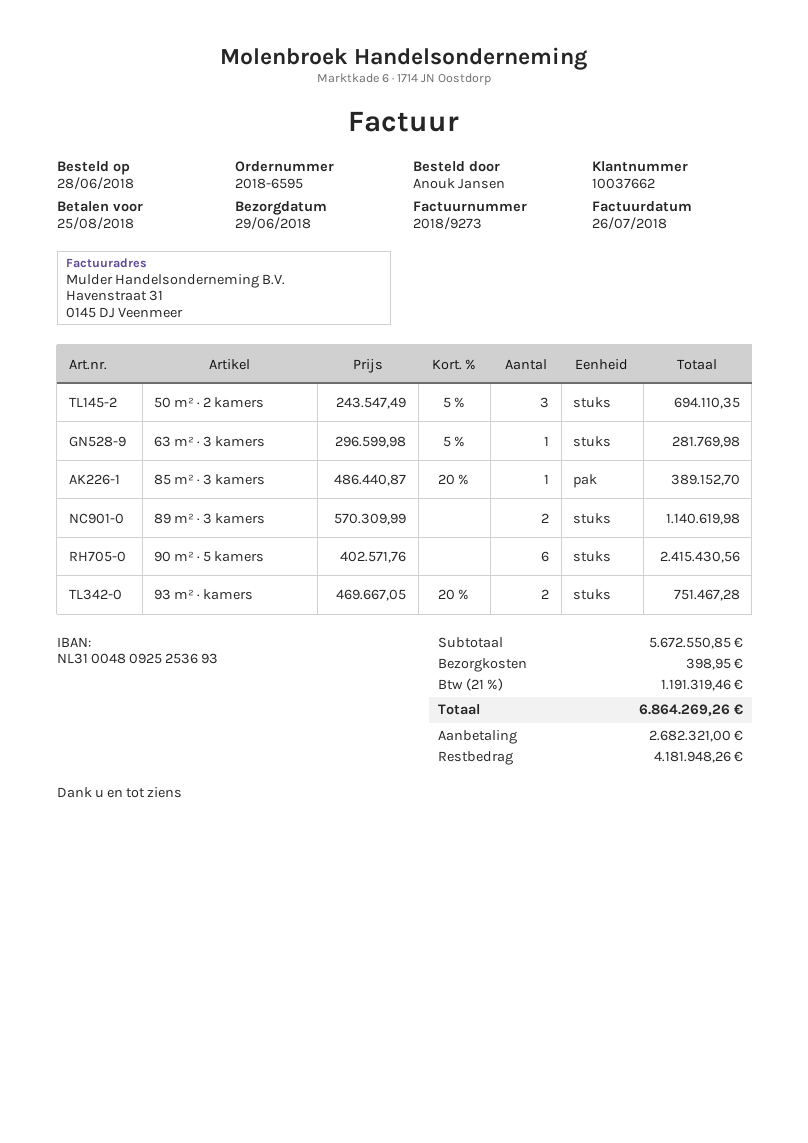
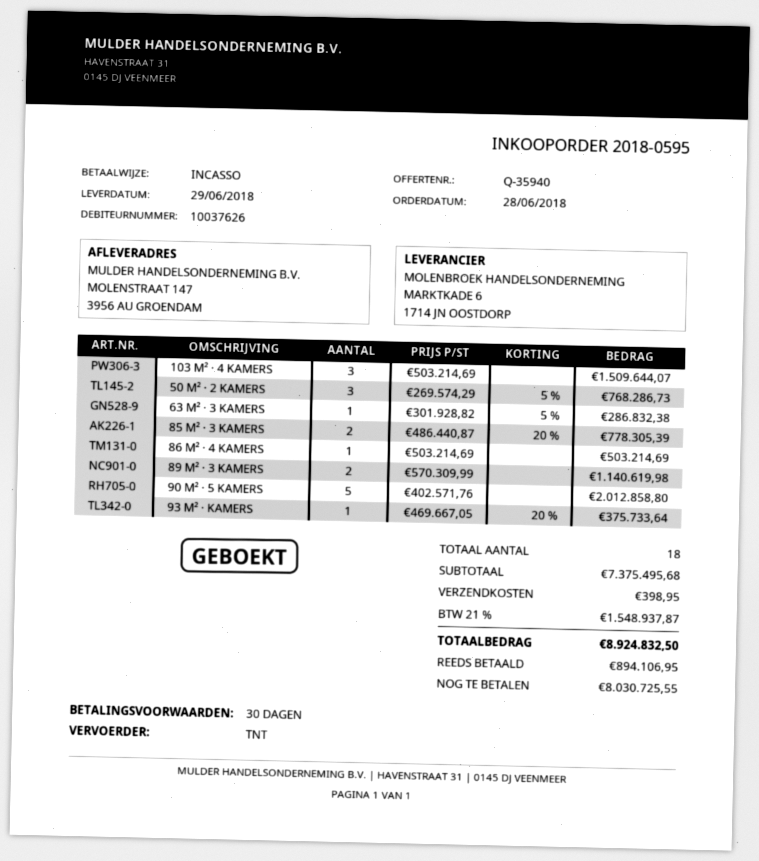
order number: 2018-6595 -> 2018-0595
customer number: 10037662 -> 10037626
50 m² · 2 kamers: 3 x 243547.49 - 5% = 694110.35 -> 3 x 269574.29 - 5% = 768286.73
63 m² · 3 kamers: 1 x 296599.98 - 5% = 281769.98 -> 1 x 301928.82 - 5% = 286832.38
85 m² · 3 kamers: 1 x 486440.87 - 20% = 389152.70 -> 2 x 486440.87 - 20% = 778305.39
90 m² · 5 kamers: 6 x 402571.76 = 2415430.56 -> 5 x 402571.76 = 2012858.80
93 m² · kamers: 2 x 469667.05 - 20% = 751467.28 -> 1 x 469667.05 - 20% = 375733.64
103 M² · 4 KAMERS: none -> 3 x 503214.69 = 1509644.07
86 M² · 4 KAMERS: none -> 1 x 503214.69 = 503214.69
subtotal: 5672550.85 -> 7375495.68
tax: 21% = 1191319.46 -> 21% = 1548937.87
total: 6864269.26 -> 8924832.50
deposit: 2682321.00 -> 894106.95
balance: 4181948.26 -> 8030725.55

